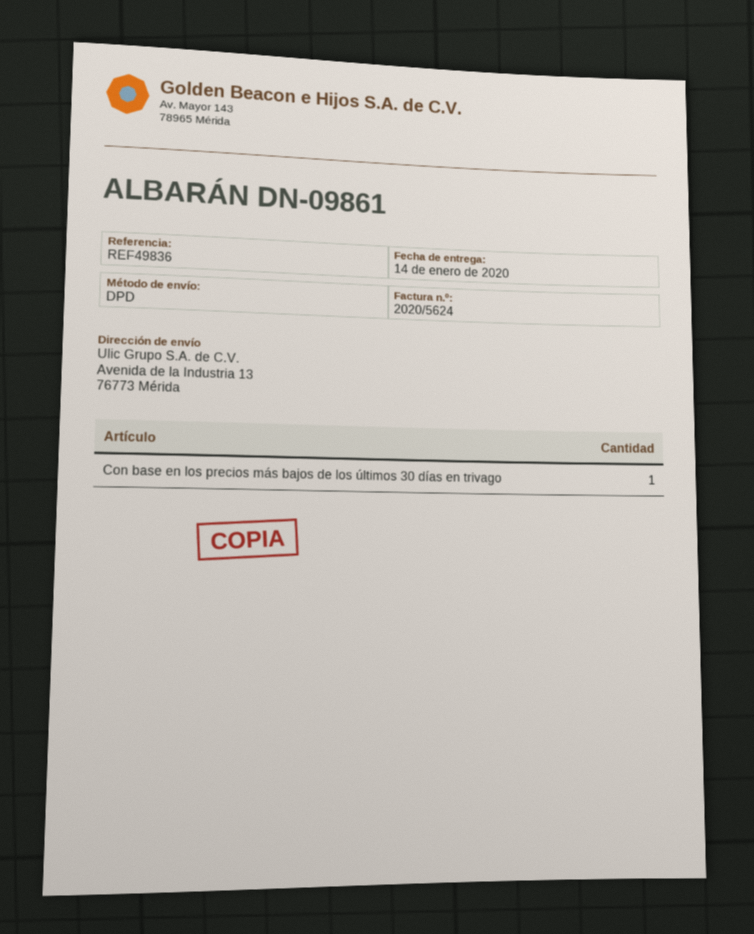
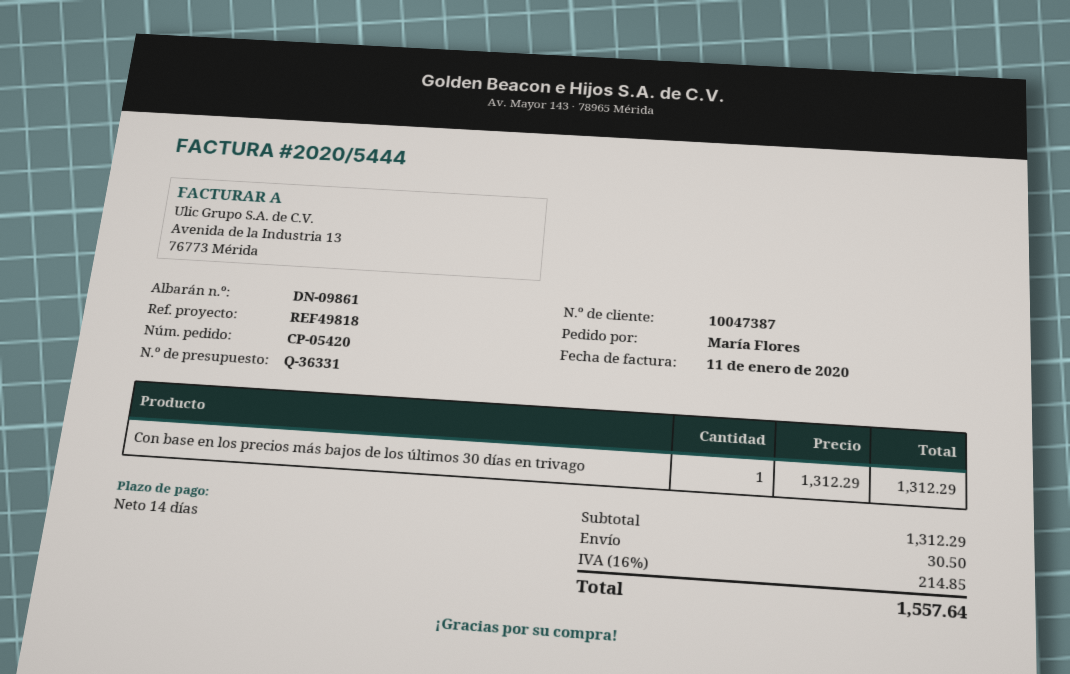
invoice number: 2020/5624 -> 2020/5444
reference: REF49836 -> REF49818

